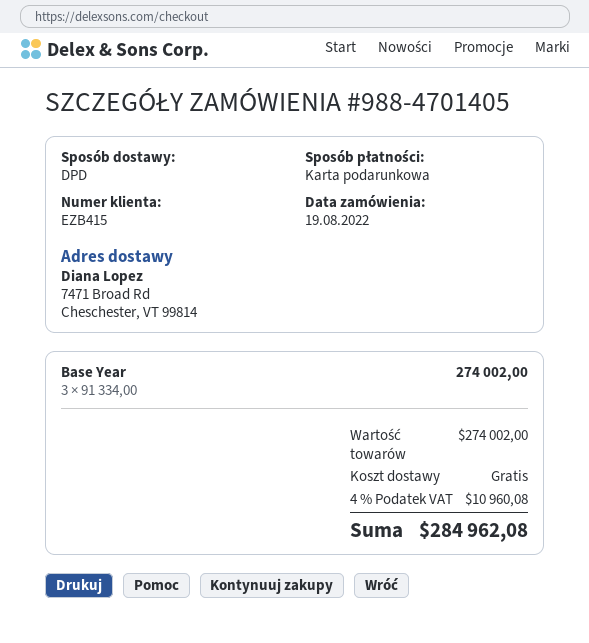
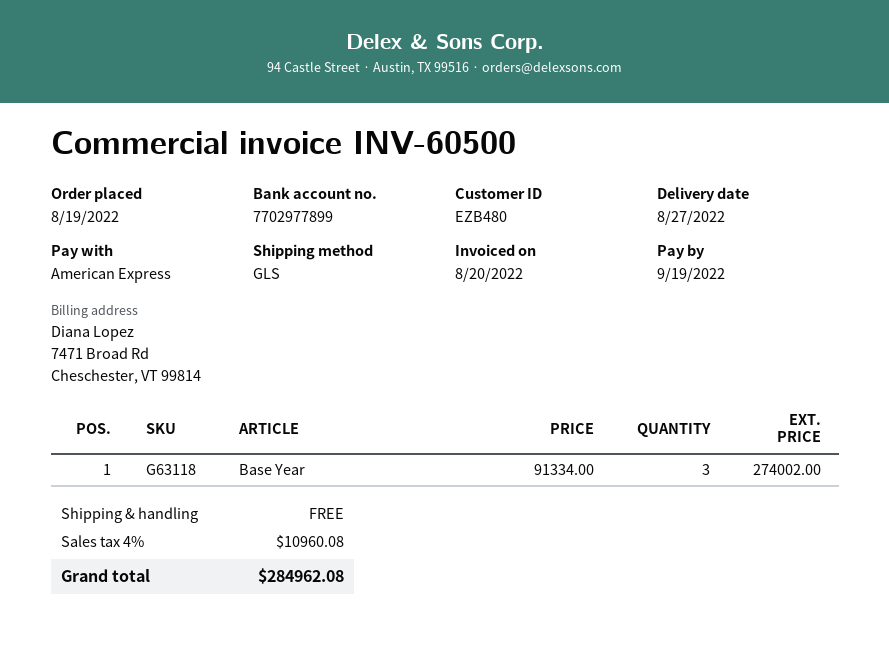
customer number: EZB415 -> EZB480
payment method: gift card -> American Express
shipping method: DPD -> GLS

